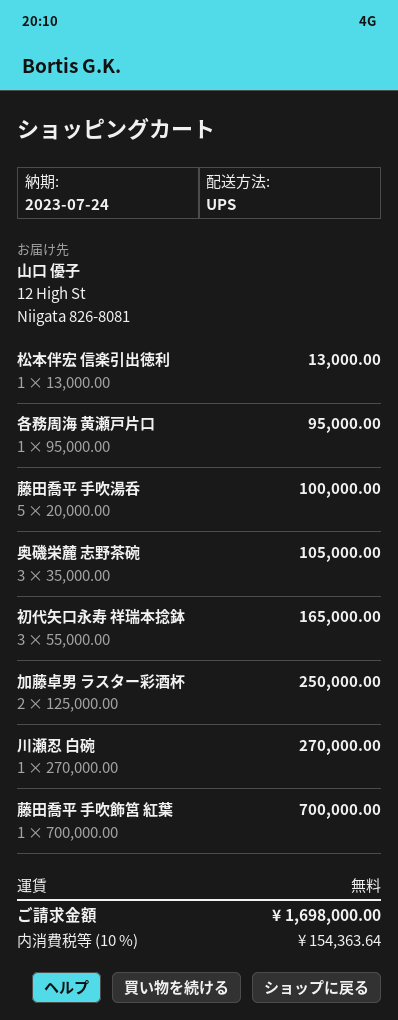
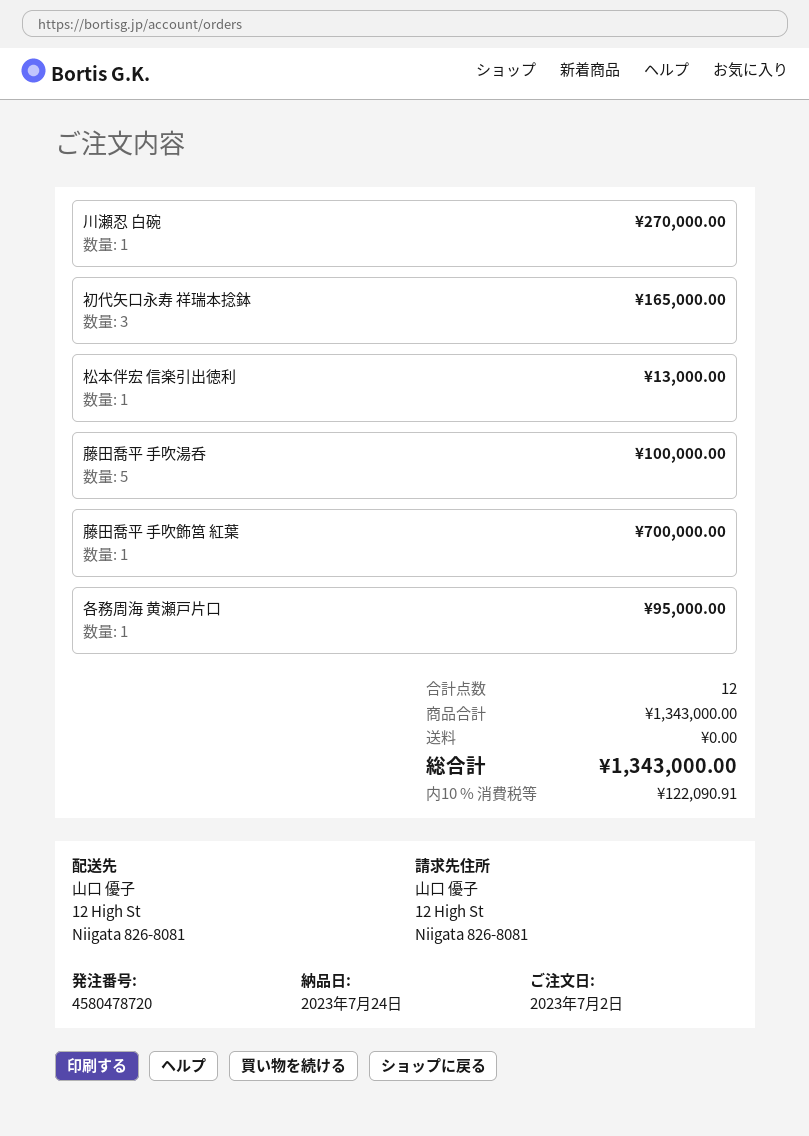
奥磯栄麓 志野茶碗: 3 for 105000.00 -> none
加藤卓男 ラスター彩酒杯: 2 for 250000.00 -> none
tax: 10% = 154363.64 -> 10% = 122090.91
total: 1698000.00 -> 1343000.00

